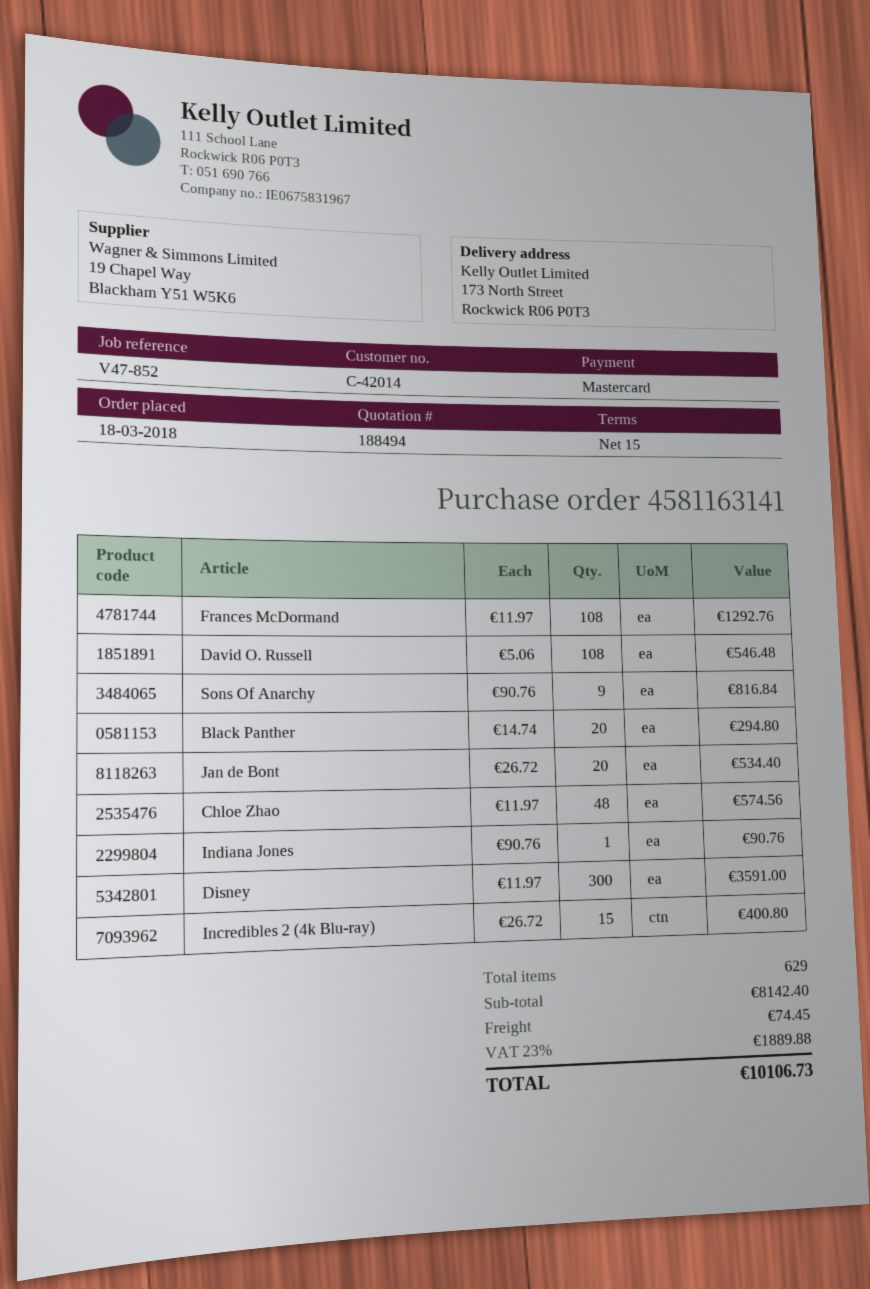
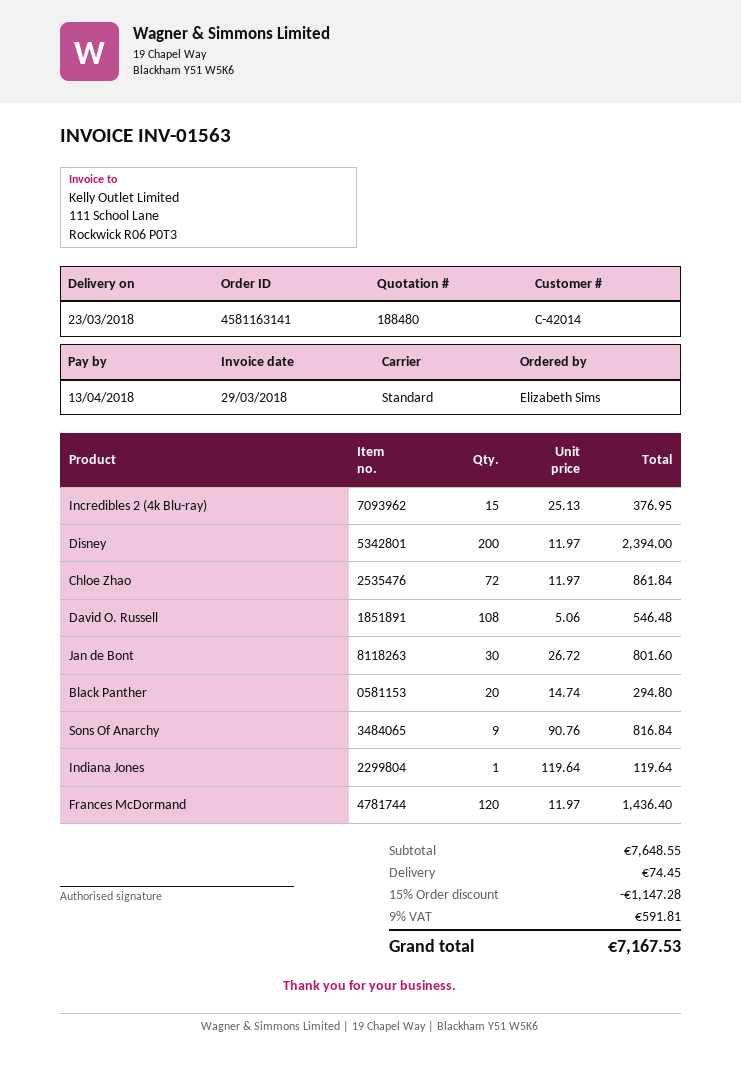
quote number: 188494 -> 188480
Frances McDormand: 108 x 11.97 = 1292.76 -> 120 x 11.97 = 1436.40
Jan de Bont: 20 x 26.72 = 534.40 -> 30 x 26.72 = 801.60
Chloe Zhao: 48 x 11.97 = 574.56 -> 72 x 11.97 = 861.84
Indiana Jones: 1 x 90.76 = 90.76 -> 1 x 119.64 = 119.64
Disney: 300 x 11.97 = 3591.00 -> 200 x 11.97 = 2394.00
Incredibles 2 (4k Blu-ray): 15 x 26.72 = 400.80 -> 15 x 25.13 = 376.95
subtotal: 8142.40 -> 7648.55
discount: none -> 15% = 1147.28
tax: 23% = 1889.88 -> 9% = 591.81
total: 10106.73 -> 7167.53

